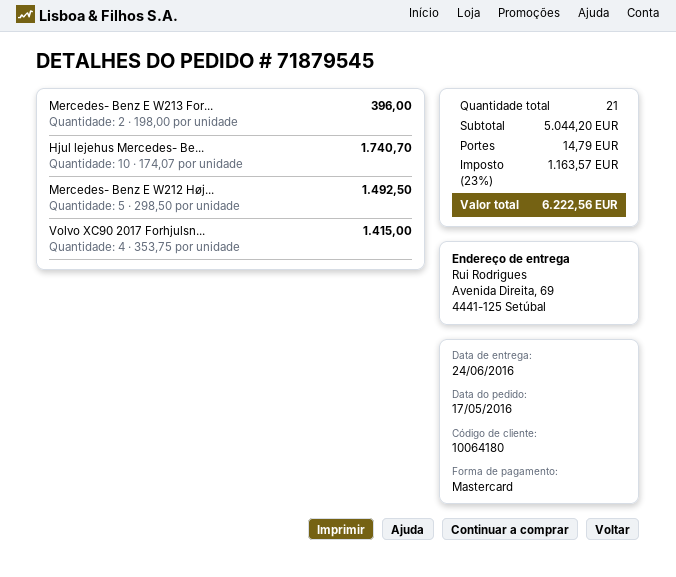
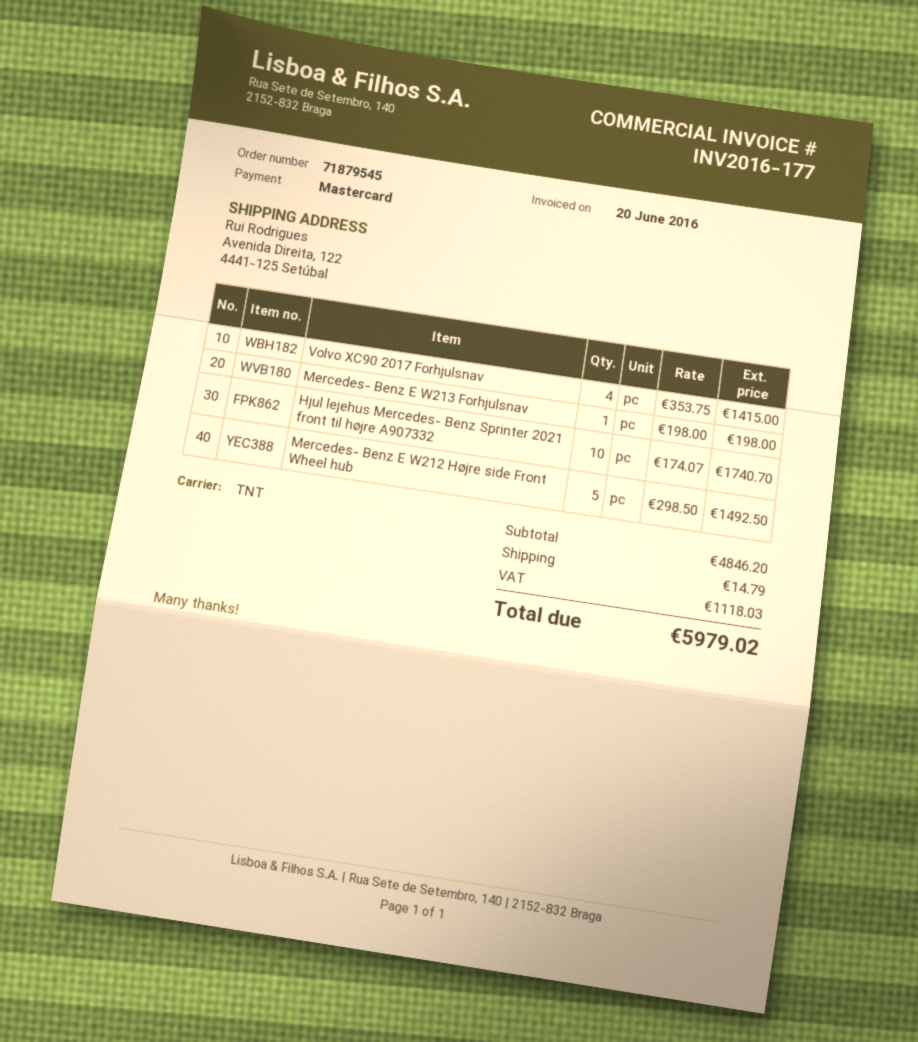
ship to: Avenida Direita, 69, 4441-125 Setúbal -> Avenida Direita, 122, 4441-125 Setúbal
Mercedes- Benz E W213 For...: 2 x 198.00 = 396.00 -> 1 x 198.00 = 198.00
subtotal: 5044.20 -> 4846.20
tax: 1163.57 -> 1118.03
total: 6222.56 -> 5979.02

